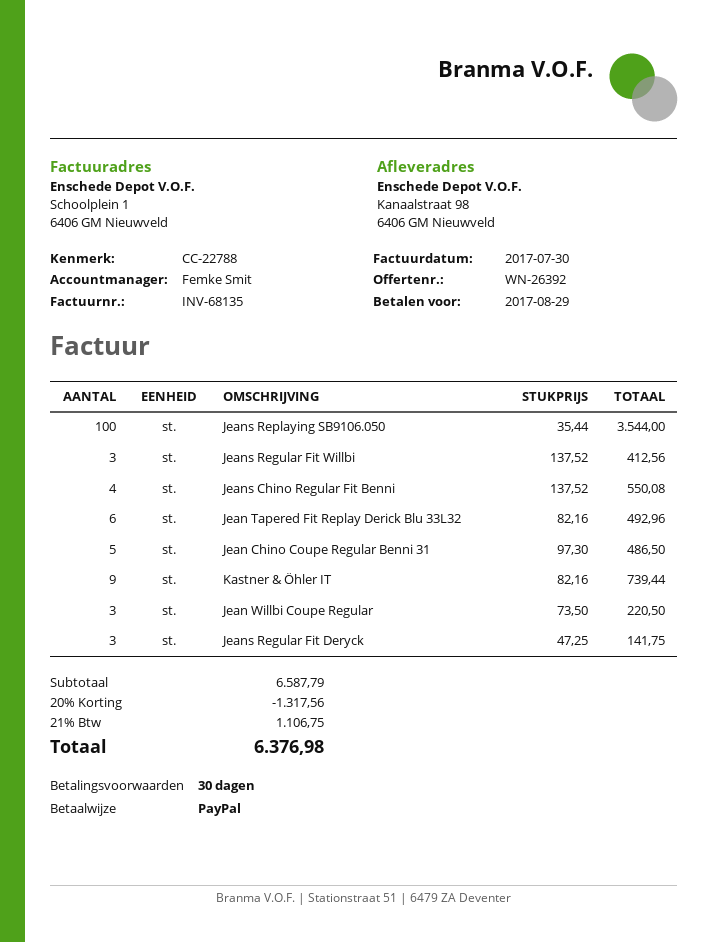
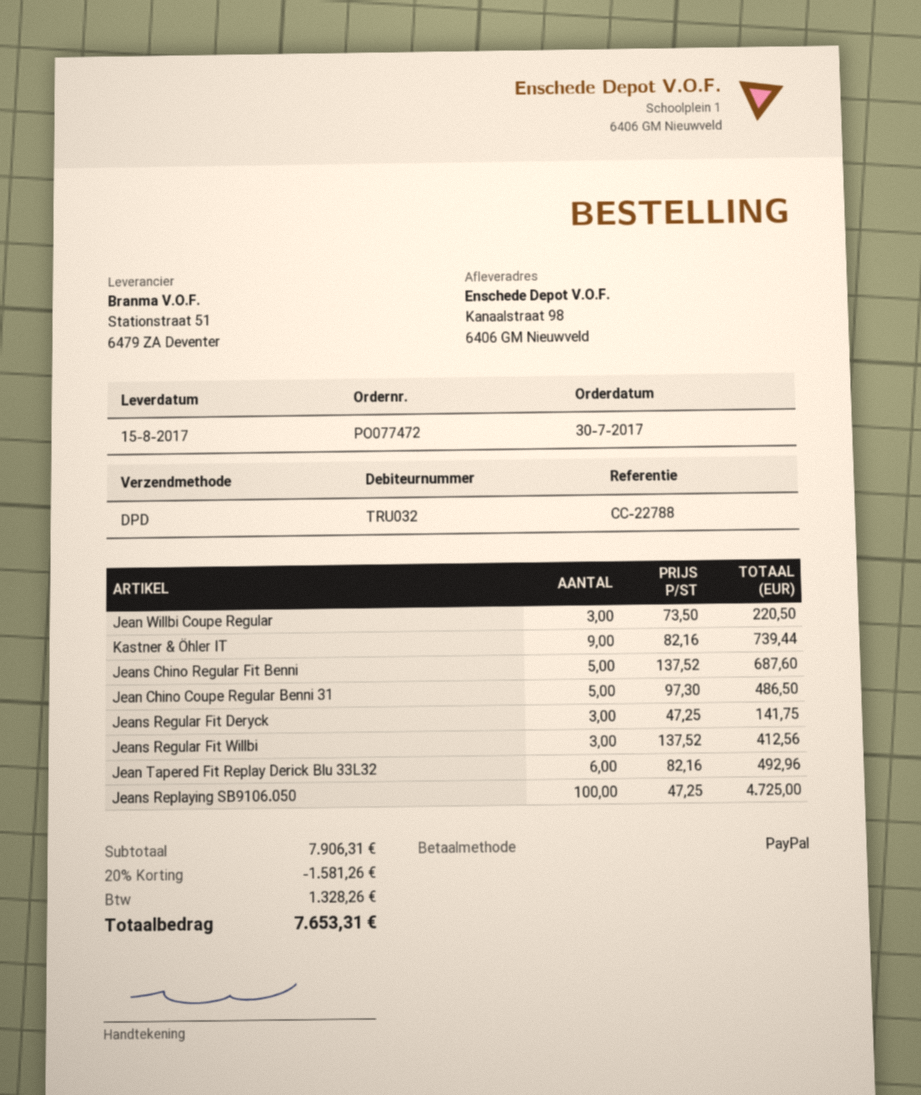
Jeans Replaying SB9106.050: 100 x 35.44 = 3544.00 -> 100 x 47.25 = 4725.00
Jeans Chino Regular Fit Benni: 4 x 137.52 = 550.08 -> 5 x 137.52 = 687.60
subtotal: 6587.79 -> 7906.31
discount: 20% = 1317.56 -> 20% = 1581.26
tax: 1106.75 -> 1328.26
total: 6376.98 -> 7653.31

